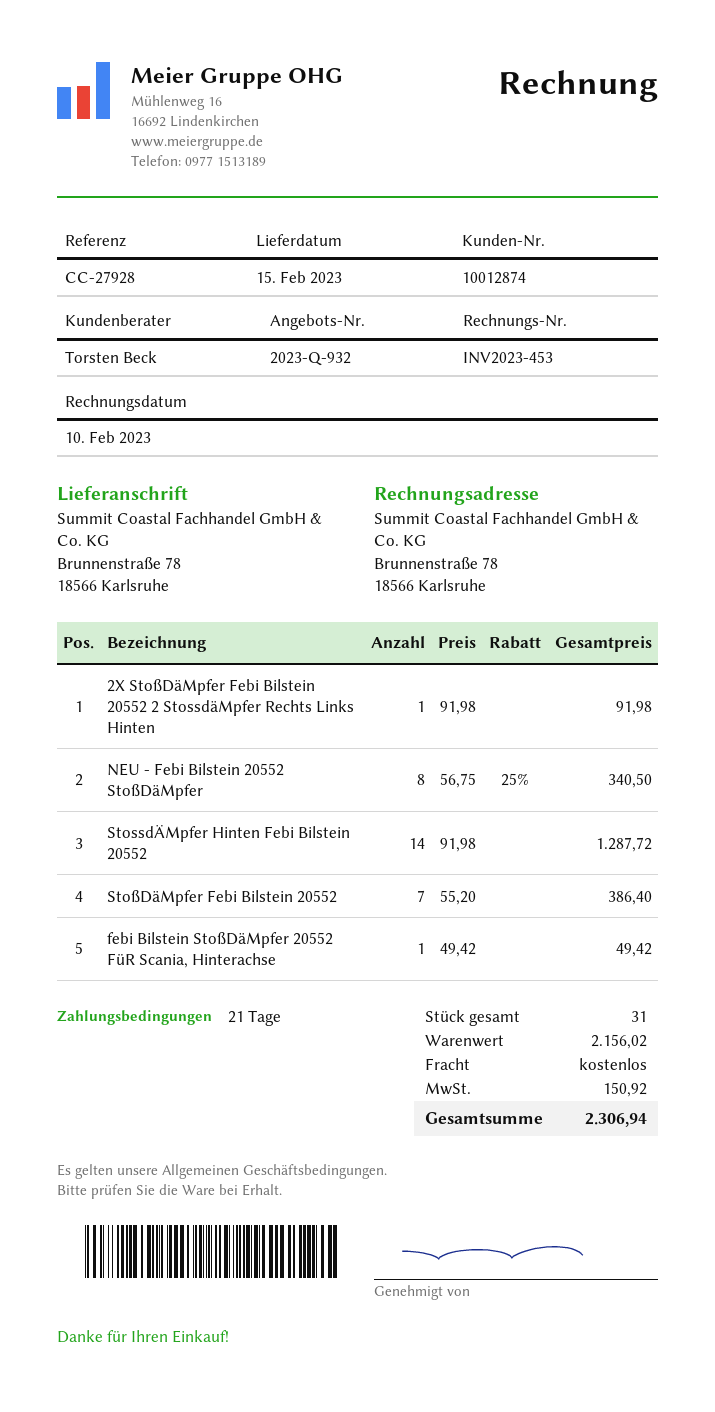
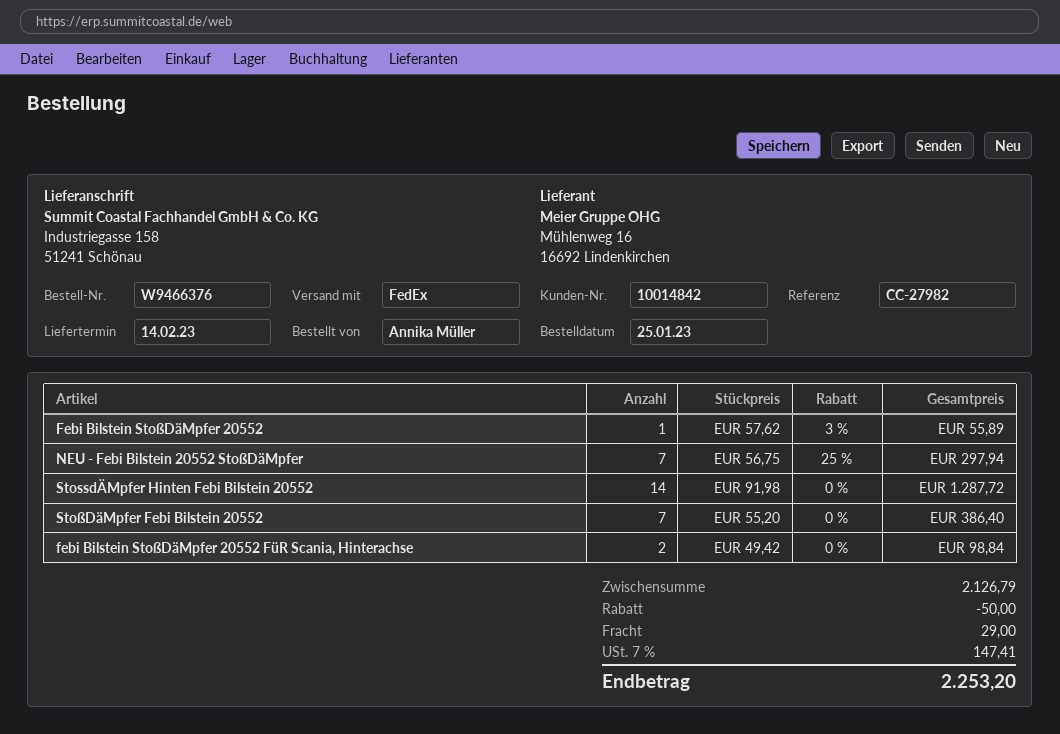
delivery date: 2023-02-15 -> 2023-02-14
customer number: 10012874 -> 10014842
reference: CC-27928 -> CC-27982
ship to: Brunnenstraße 78, 18566 Karlsruhe -> Industriegasse 158, 51241 Schönau
2X StoßDäMpfer Febi Bilstein 20552 2 StossdäMpfer Rechts Links Hinten: 1 x 91.98 = 91.98 -> none
NEU - Febi Bilstein 20552 StoßDäMpfer: 8 x 56.75 - 25% = 340.50 -> 7 x 56.75 - 25% = 297.94
febi Bilstein StoßDäMpfer 20552 FüR Scania, Hinterachse: 1 x 49.42 = 49.42 -> 2 x 49.42 = 98.84
Febi Bilstein StoßDäMpfer 20552: none -> 1 x 57.62 - 3% = 55.89
subtotal: 2156.02 -> 2126.79
discount: none -> 50.00
shipping: 0.00 -> 29.00
tax: 150.92 -> 147.41
total: 2306.94 -> 2253.20

